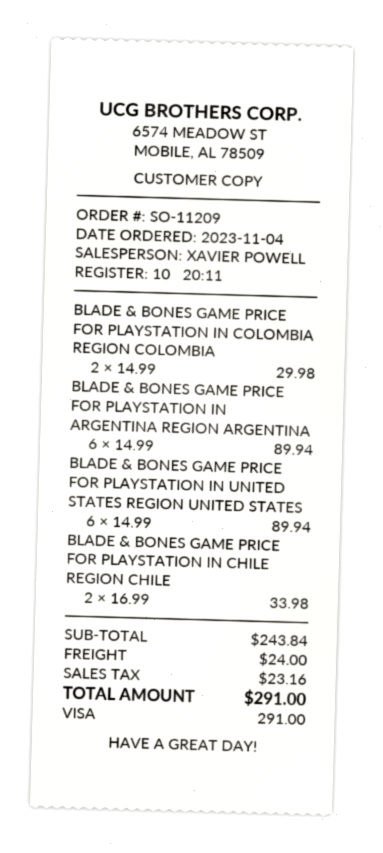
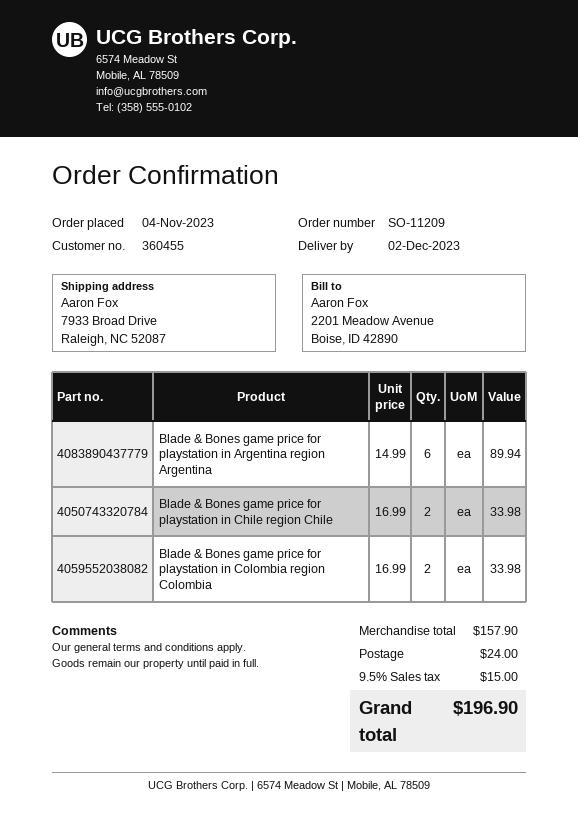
BLADE & BONES GAME PRICE FOR PLAYSTATION IN COLOMBIA REGION COLOMBIA: 2 x 14.99 = 29.98 -> 2 x 16.99 = 33.98
BLADE & BONES GAME PRICE FOR PLAYSTATION IN UNITED STATES REGION UNITED STATES: 6 x 14.99 = 89.94 -> none
subtotal: 243.84 -> 157.90
tax: 23.16 -> 15.00
total: 291.00 -> 196.90

